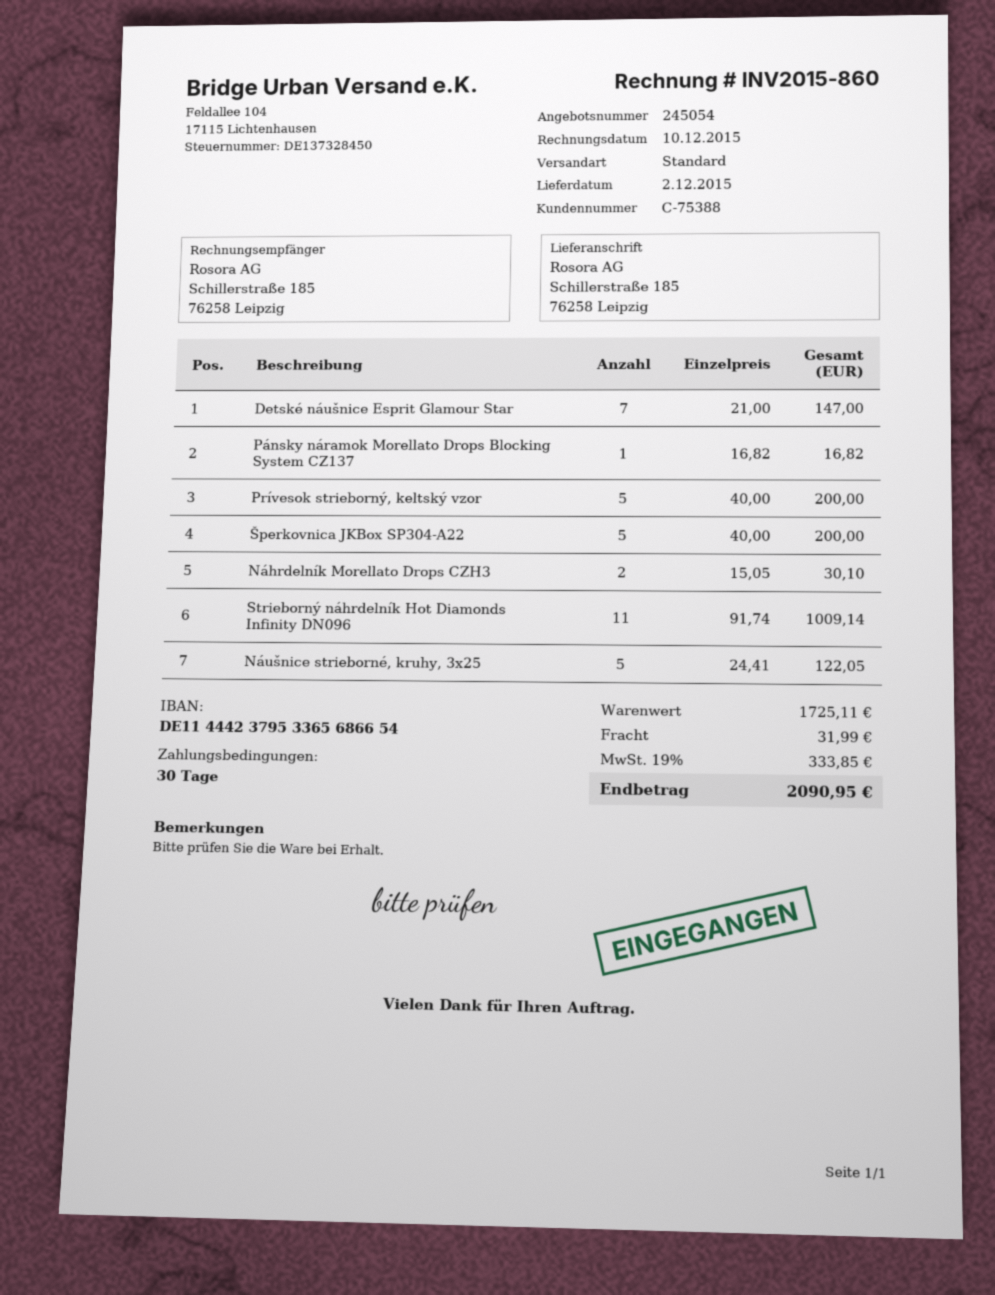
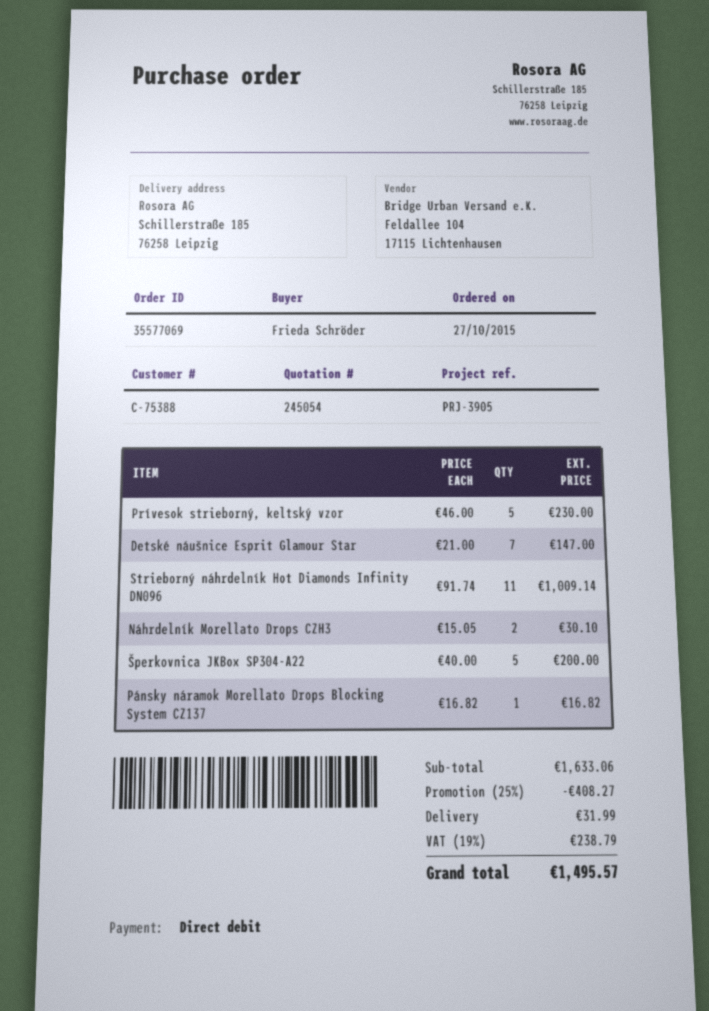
Prívesok strieborný, keltský vzor: 5 x 40.00 = 200.00 -> 5 x 46.00 = 230.00
Náušnice strieborné, kruhy, 3x25: 5 x 24.41 = 122.05 -> none
subtotal: 1725.11 -> 1633.06
discount: none -> 25% = 408.27
tax: 19% = 333.85 -> 19% = 238.79
total: 2090.95 -> 1495.57

